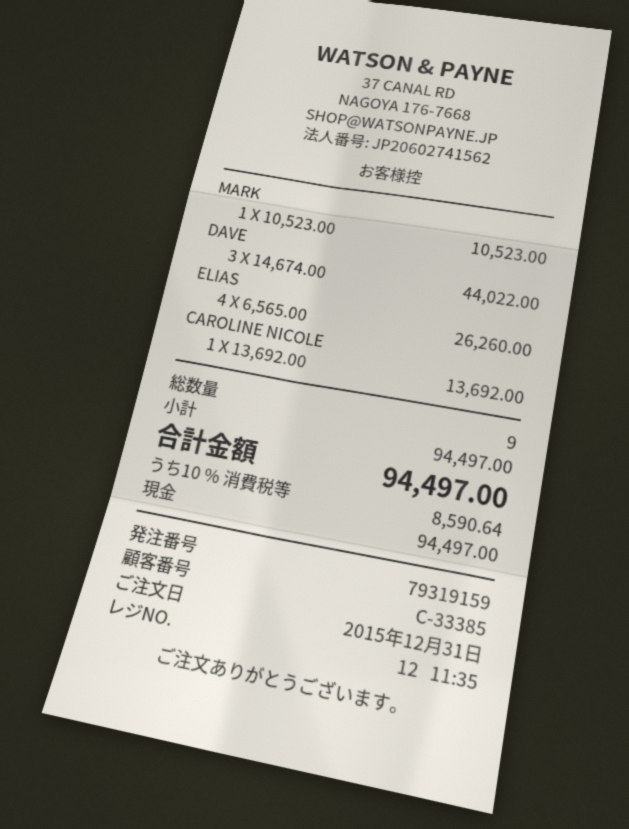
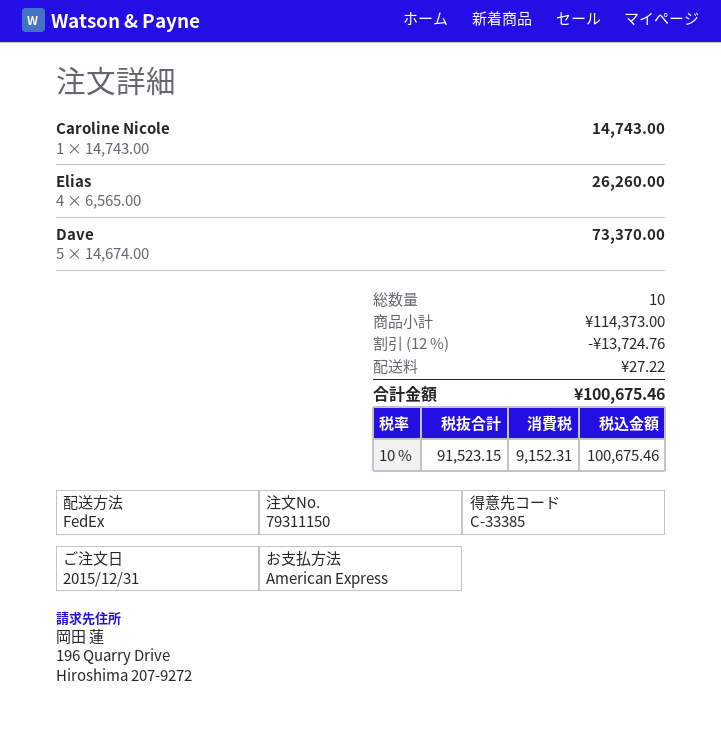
order number: 79319159 -> 79311150
payment method: cash -> American Express
MARK: 1 x 10523.00 = 10523.00 -> none
DAVE: 3 x 14674.00 = 44022.00 -> 5 x 14674.00 = 73370.00
CAROLINE NICOLE: 1 x 13692.00 = 13692.00 -> 1 x 14743.00 = 14743.00
total quantity: 9 -> 10
subtotal: 94497.00 -> 114373.00
discount: none -> 12% = 13724.76
shipping: none -> 27.22
tax: 10% = 8590.64 -> 10% = 9152.31
total: 94497.00 -> 100675.46

